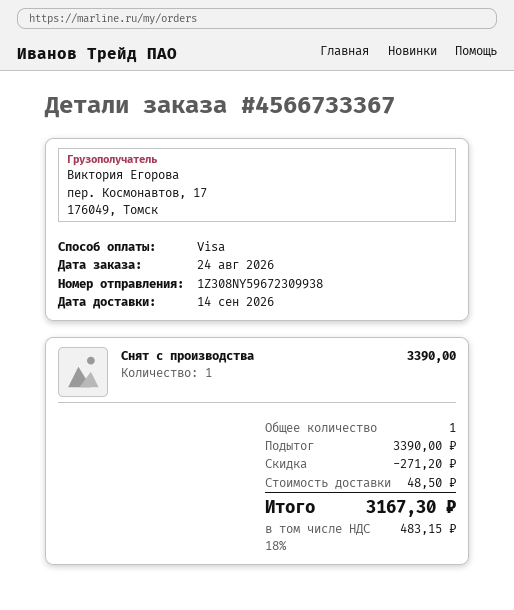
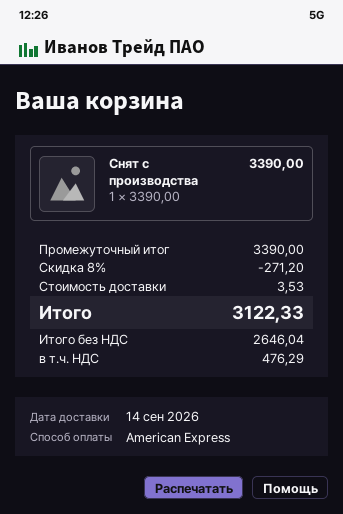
payment method: Visa -> American Express
shipping: 48.50 -> 3.53
tax: 483.15 -> 476.29
total: 3167.30 -> 3122.33

